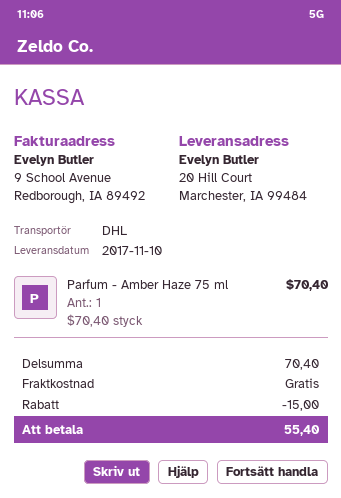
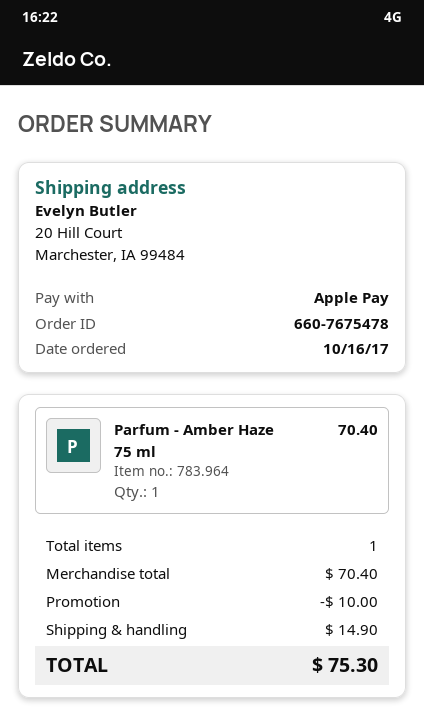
discount: 15.00 -> 10.00
shipping: 0.00 -> 14.90
total: 55.40 -> 75.30

